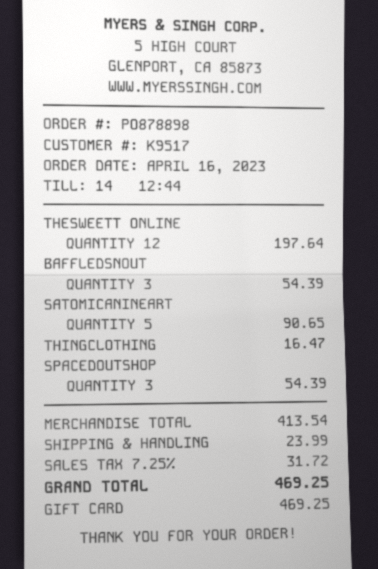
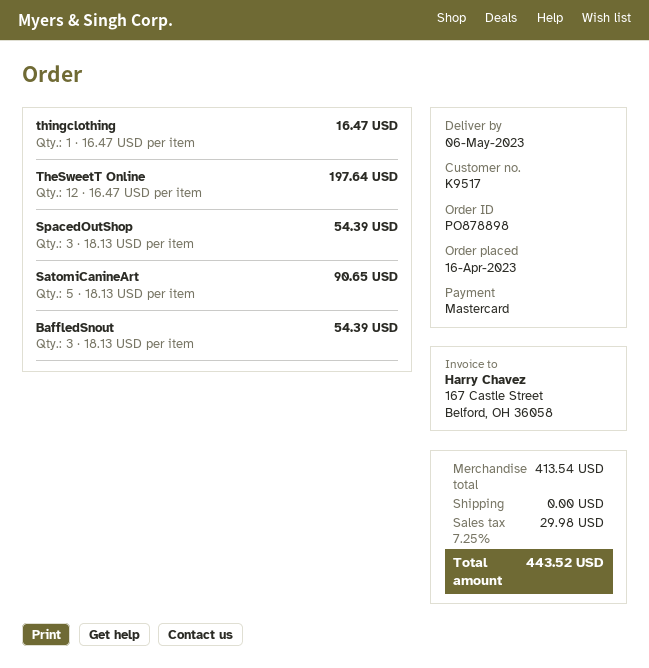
payment method: gift card -> Mastercard
shipping: 23.99 -> 0.00
tax: 7.25% = 31.72 -> 7.25% = 29.98
total: 469.25 -> 443.52

